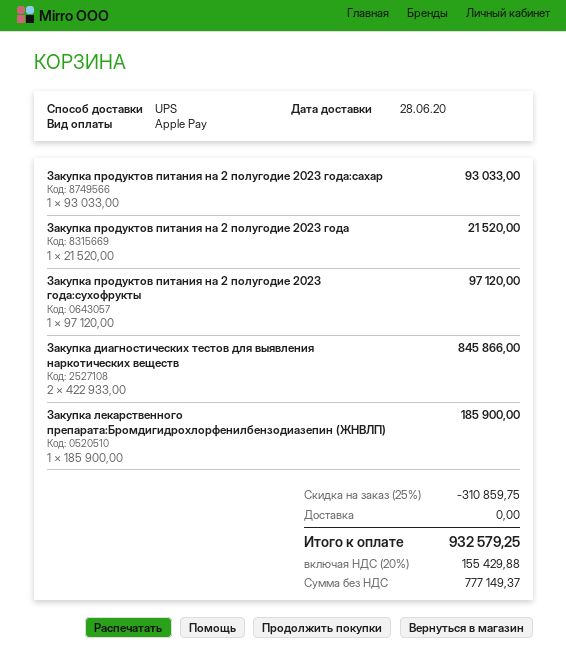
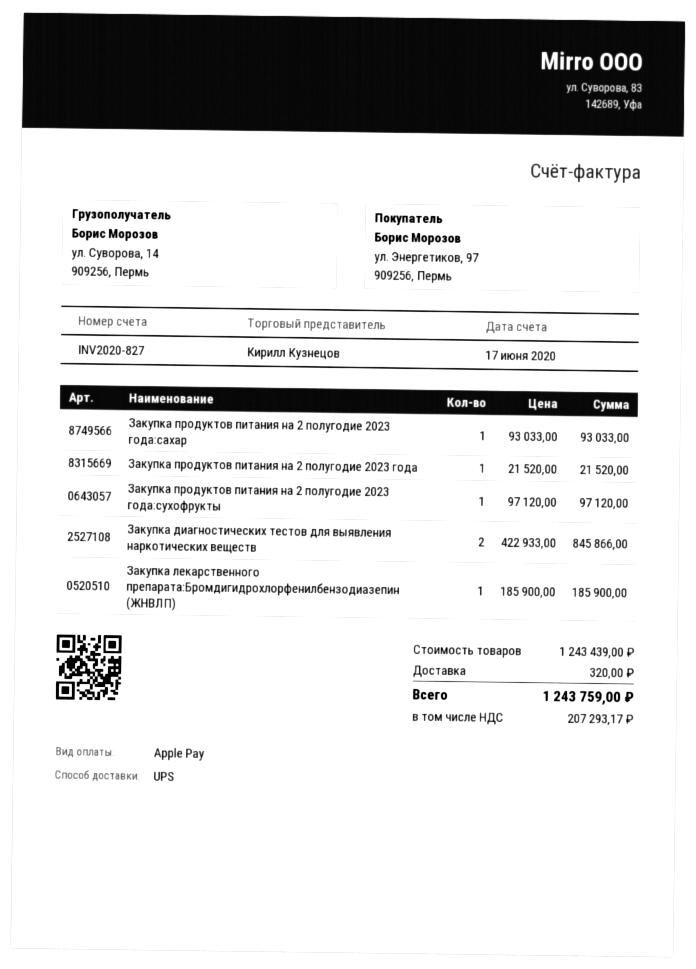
discount: 25% = 310859.75 -> none
shipping: 0.00 -> 320.00
tax: 155429.88 -> 207293.17
total: 932579.25 -> 1243759.00

